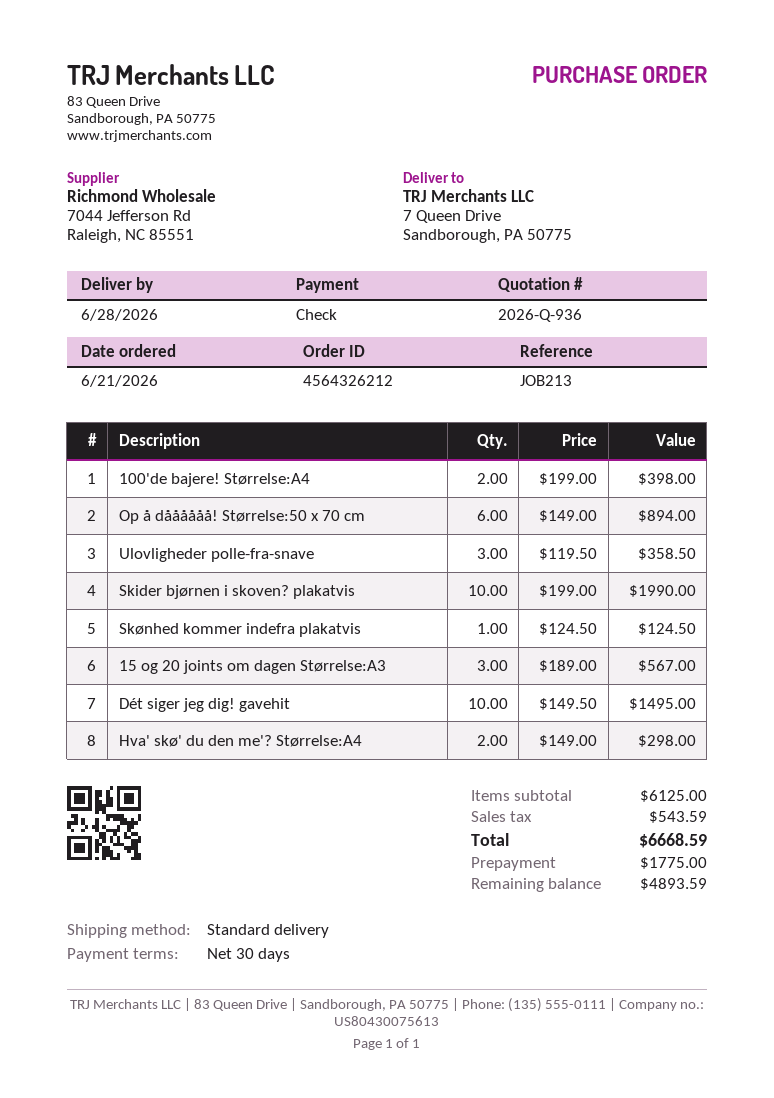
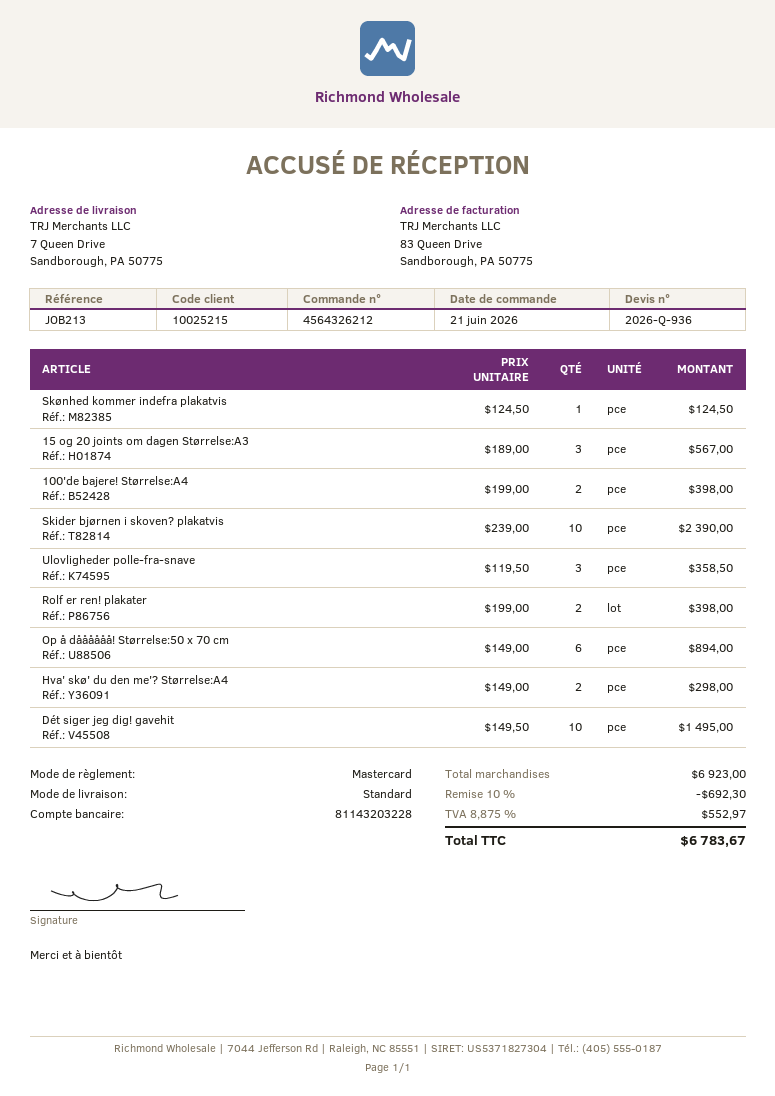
payment method: cheque -> Mastercard
Skider bjørnen i skoven? plakatvis: 10 x 199.00 = 1990.00 -> 10 x 239.00 = 2390.00
Rolf er ren! plakater: none -> 2 x 199.00 = 398.00
subtotal: 6125.00 -> 6923.00
discount: none -> 10% = 692.30
tax: 543.59 -> 552.97
total: 6668.59 -> 6783.67

